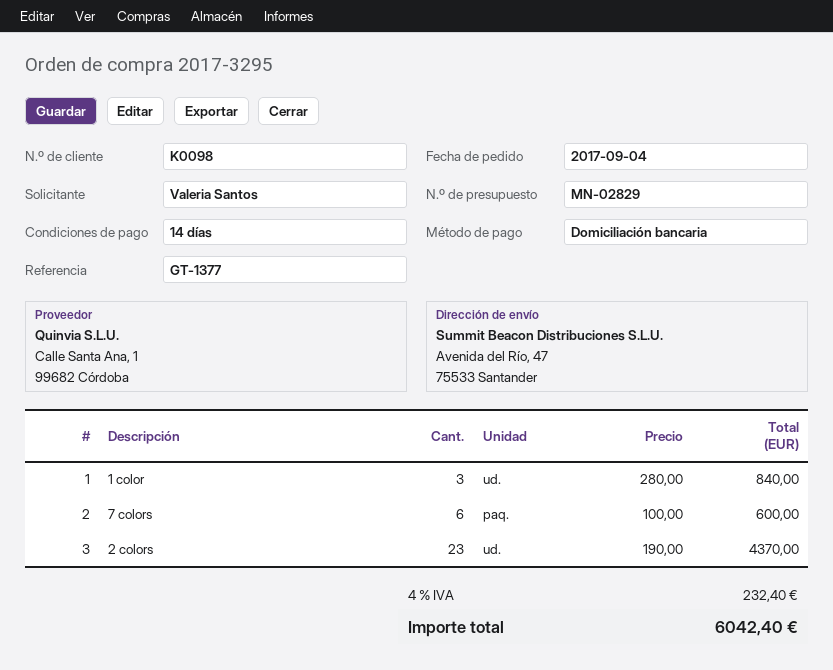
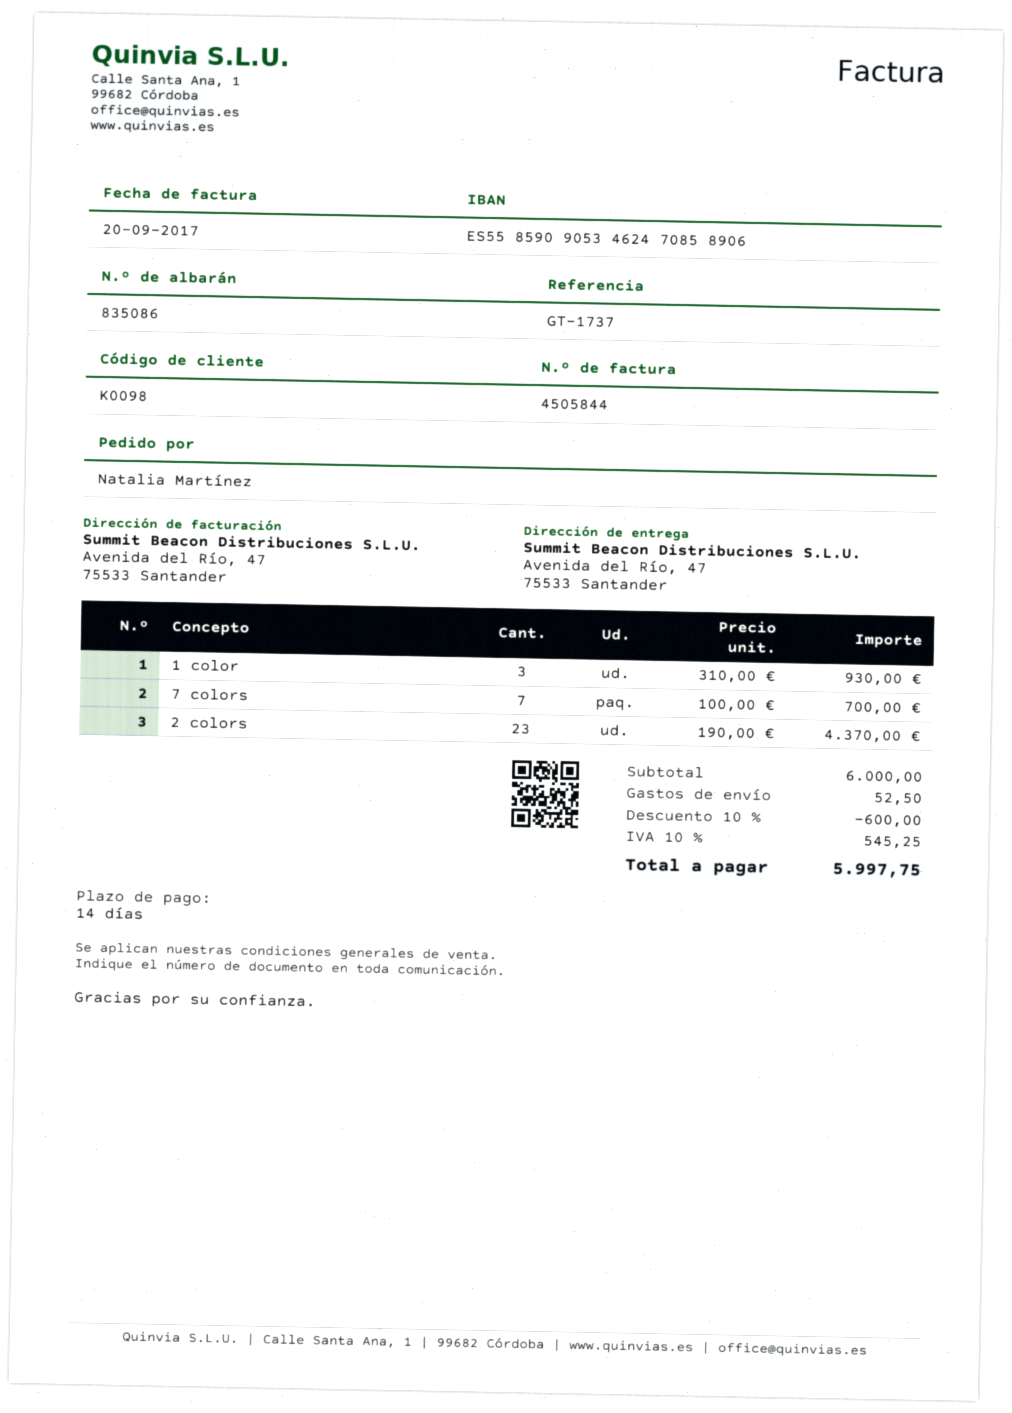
reference: GT-1377 -> GT-1737
ordered by: Valeria Santos -> Natalia Martínez
1 color: 3 x 280.00 = 840.00 -> 3 x 310.00 = 930.00
7 colors: 6 x 100.00 = 600.00 -> 7 x 100.00 = 700.00
discount: none -> 10% = 600.00
shipping: none -> 52.50
tax: 4% = 232.40 -> 10% = 545.25
total: 6042.40 -> 5997.75

